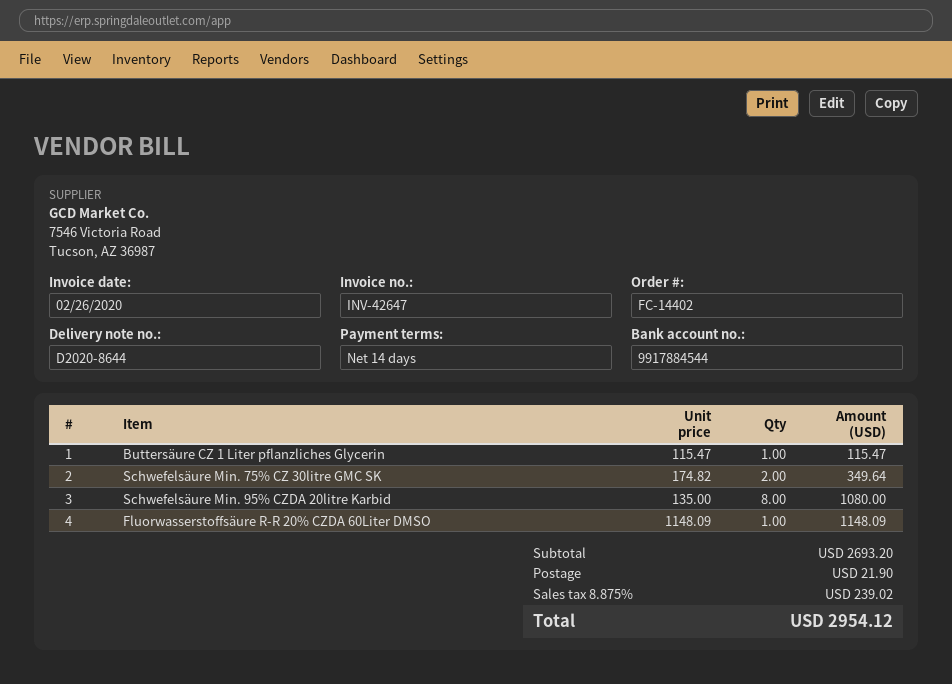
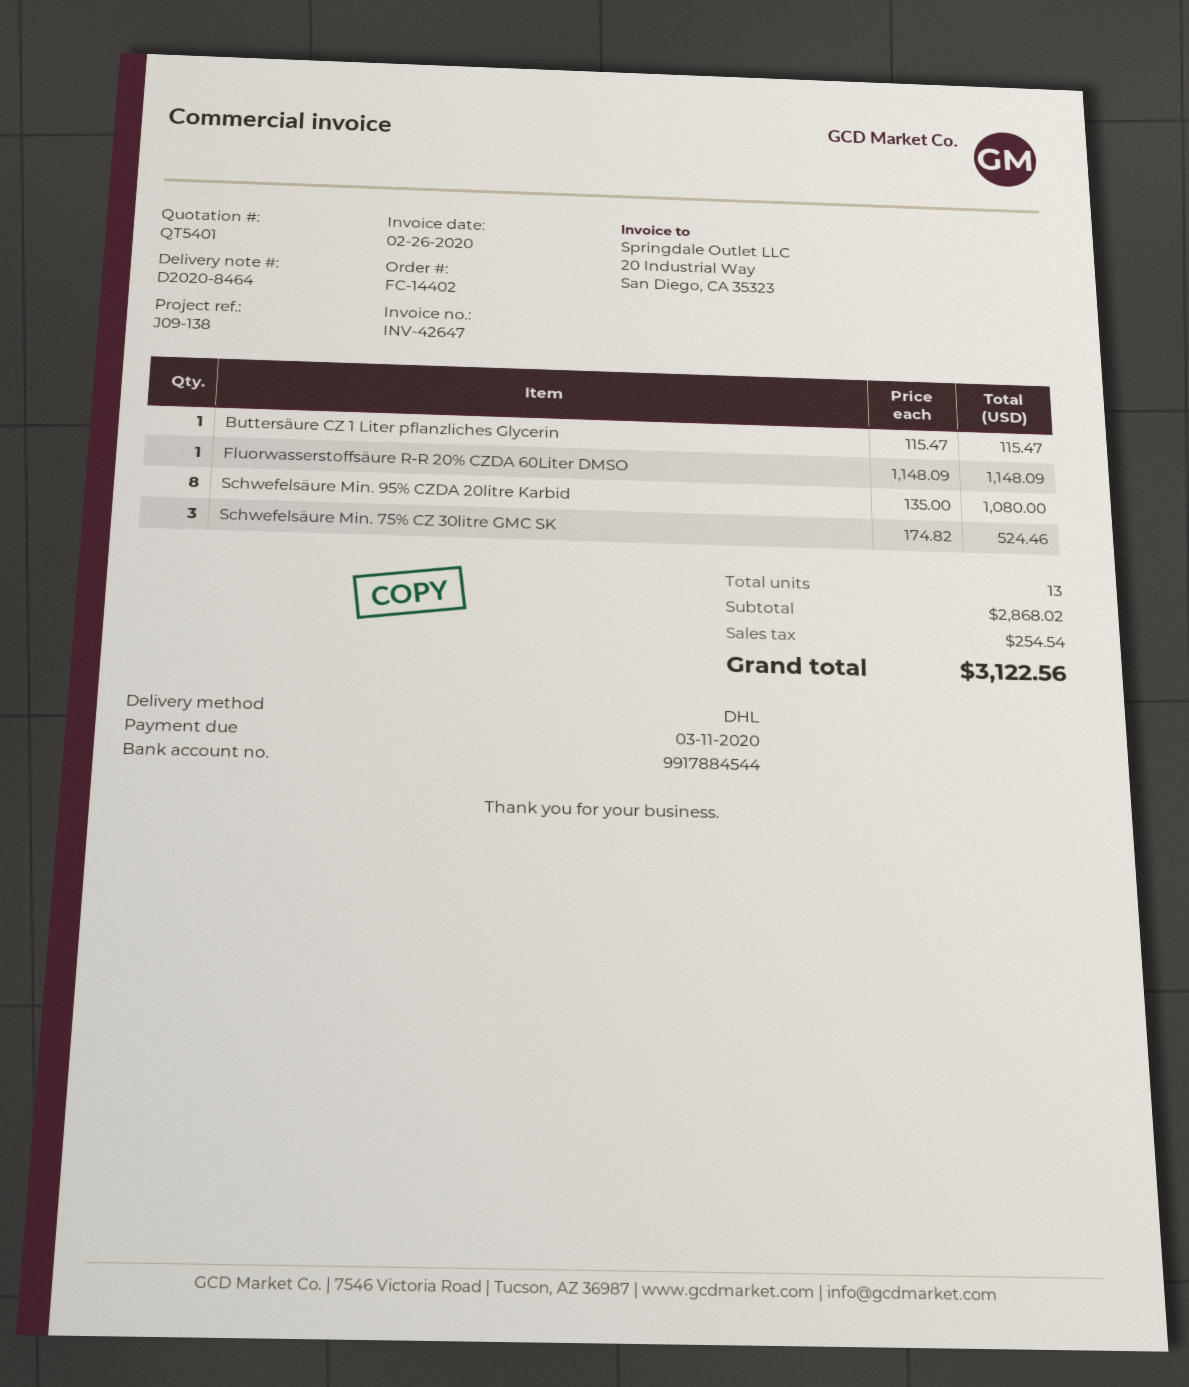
delivery note number: D2020-8644 -> D2020-8464
Schwefelsäure Min. 75% CZ 30litre GMC SK: 2 x 174.82 = 349.64 -> 3 x 174.82 = 524.46
subtotal: 2693.20 -> 2868.02
shipping: 21.90 -> none
tax: 239.02 -> 254.54
total: 2954.12 -> 3122.56

